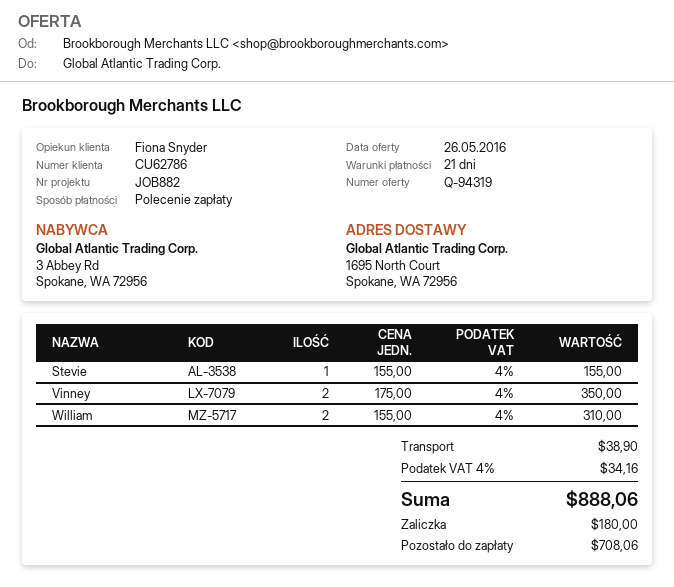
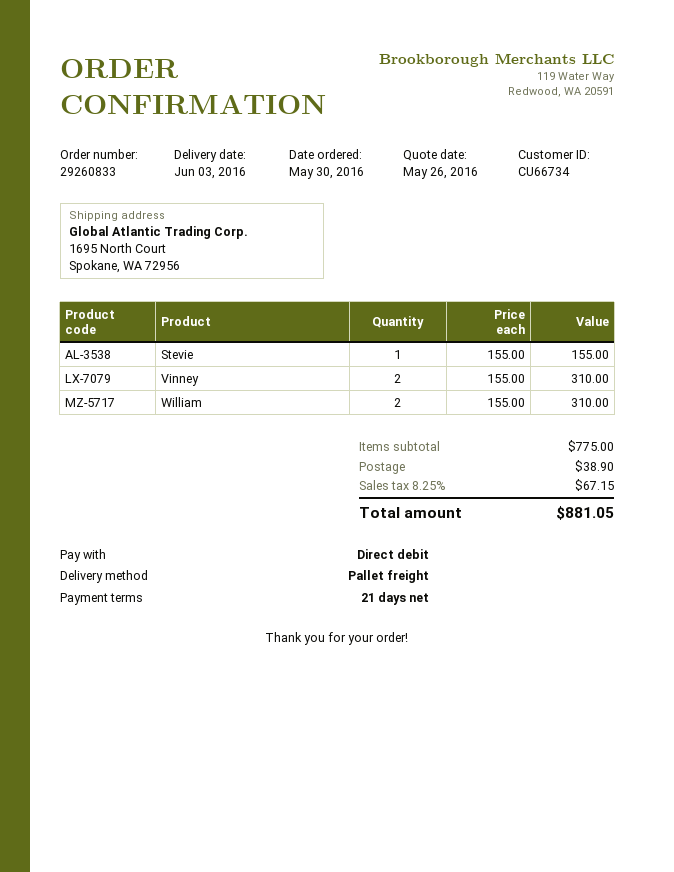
customer number: CU62786 -> CU66734
Vinney: 2 x 175.00 = 350.00 -> 2 x 155.00 = 310.00
tax: 4% = 34.16 -> 8.25% = 67.15
total: 888.06 -> 881.05

